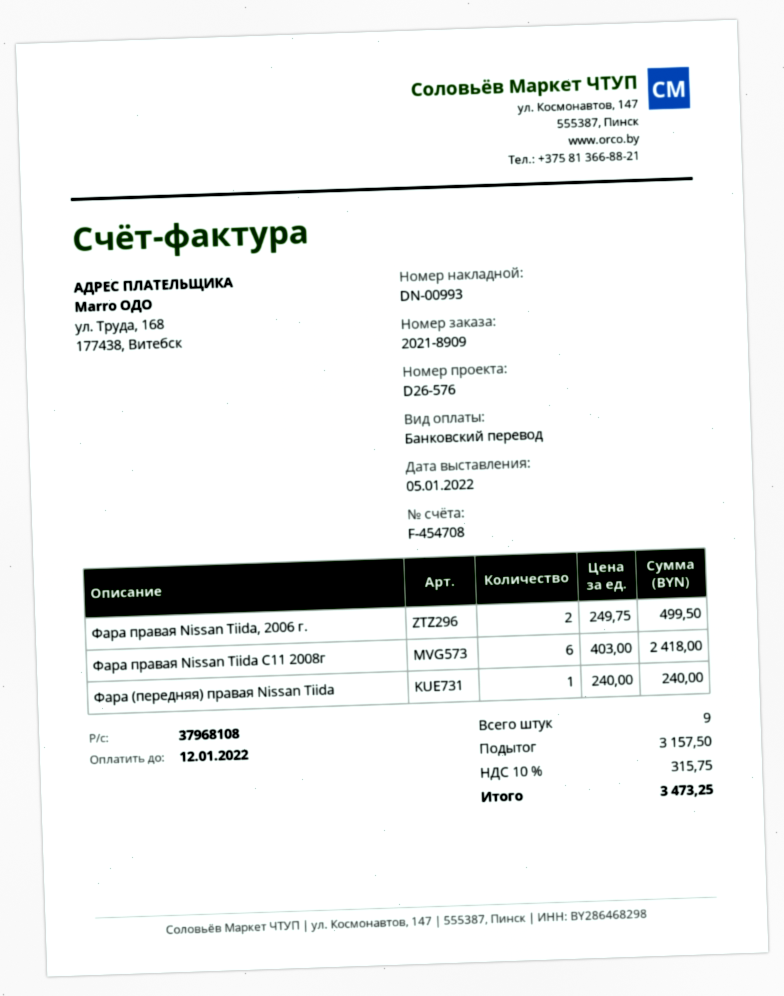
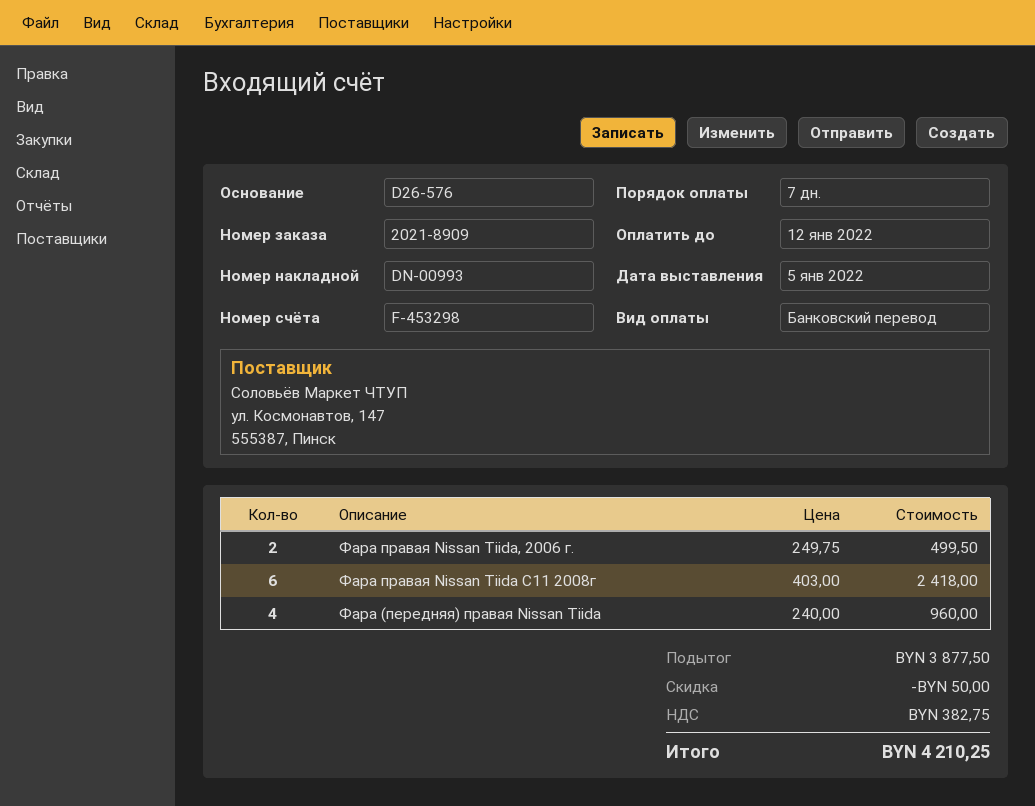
invoice number: F-454708 -> F-453298
Фара (передняя) правая Nissan Tiida: 1 x 240.00 = 240.00 -> 4 x 240.00 = 960.00
subtotal: 3157.50 -> 3877.50
discount: none -> 50.00
tax: 315.75 -> 382.75
total: 3473.25 -> 4210.25

